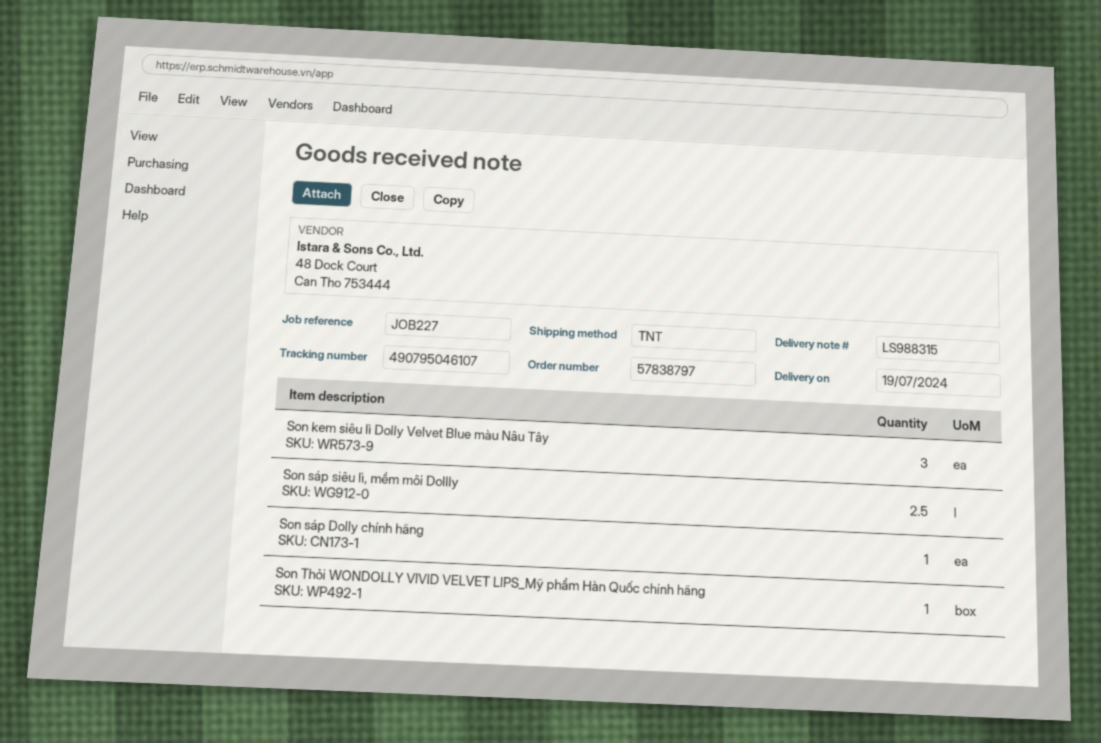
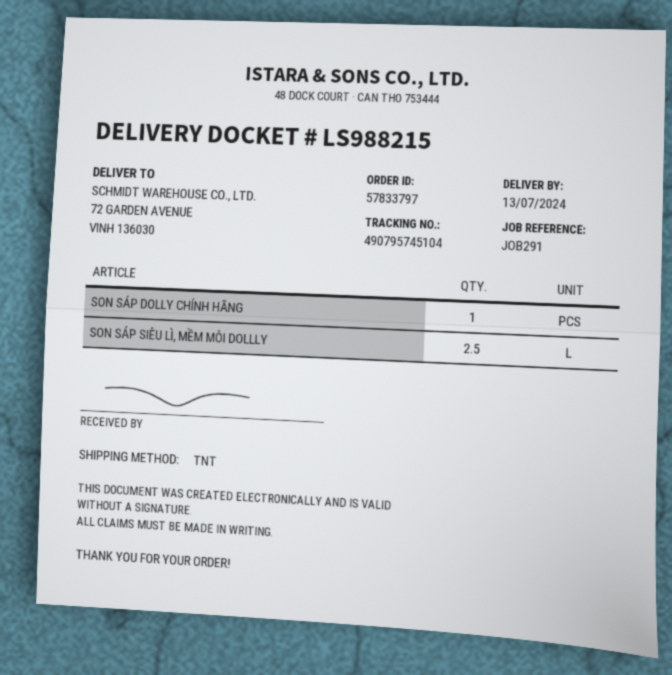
order number: 57838797 -> 57833797
delivery note number: LS988315 -> LS988215
delivery date: 2024-07-19 -> 2024-07-13
reference: JOB227 -> JOB291
tracking number: 490795046107 -> 490795745104
Son kem siêu lì Dolly Velvet Blue màu Nâu Tây: 3 -> none
Son Thỏi WONDOLLY VIVID VELVET LIPS_Mỹ phẩm Hàn Quốc chính hãng: 1 -> none

